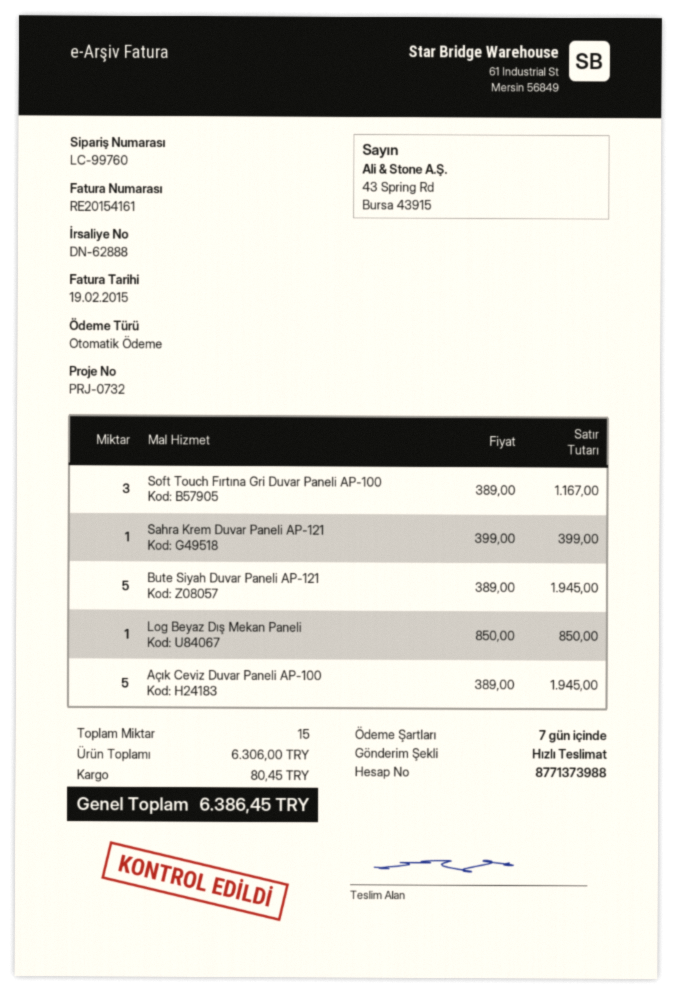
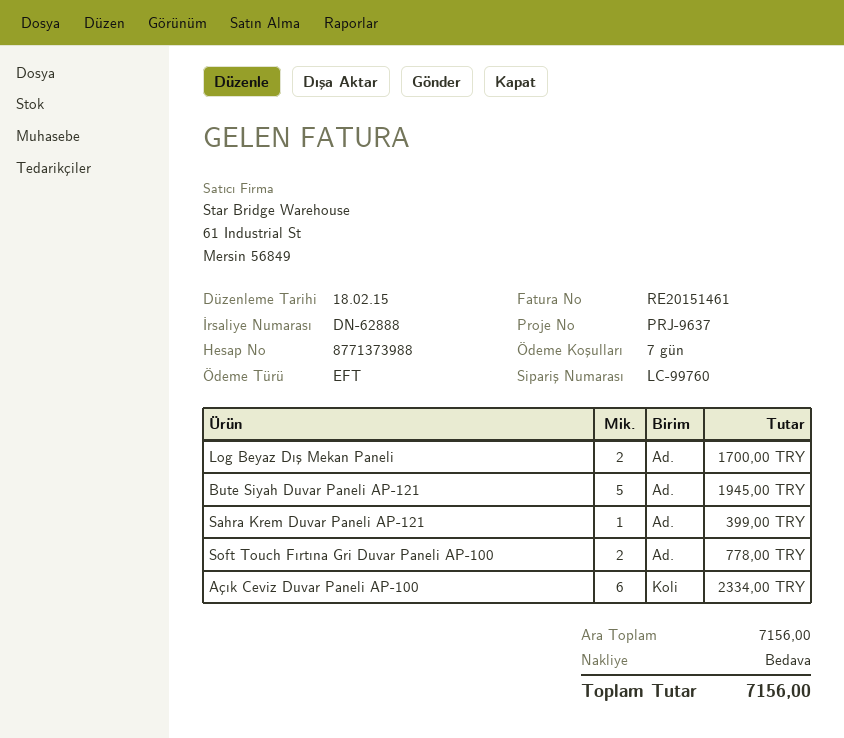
invoice number: RE20154161 -> RE20151461
invoice date: 2015-02-19 -> 2015-02-18
reference: PRJ-0732 -> PRJ-9637
payment method: direct debit -> bank transfer
Soft Touch Fırtına Gri Duvar Paneli AP-100: 3 for 1167.00 -> 2 for 778.00
Log Beyaz Dış Mekan Paneli: 1 for 850.00 -> 2 for 1700.00
Açık Ceviz Duvar Paneli AP-100: 5 for 1945.00 -> 6 for 2334.00
subtotal: 6306.00 -> 7156.00
shipping: 80.45 -> 0.00
total: 6386.45 -> 7156.00

